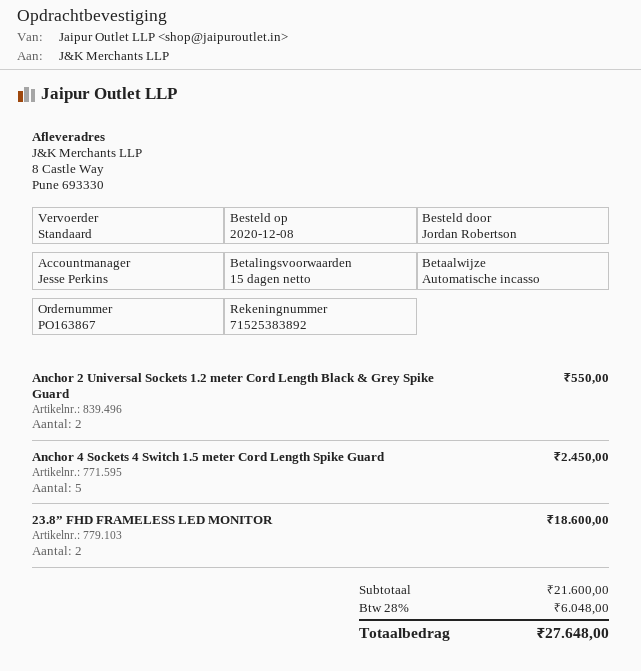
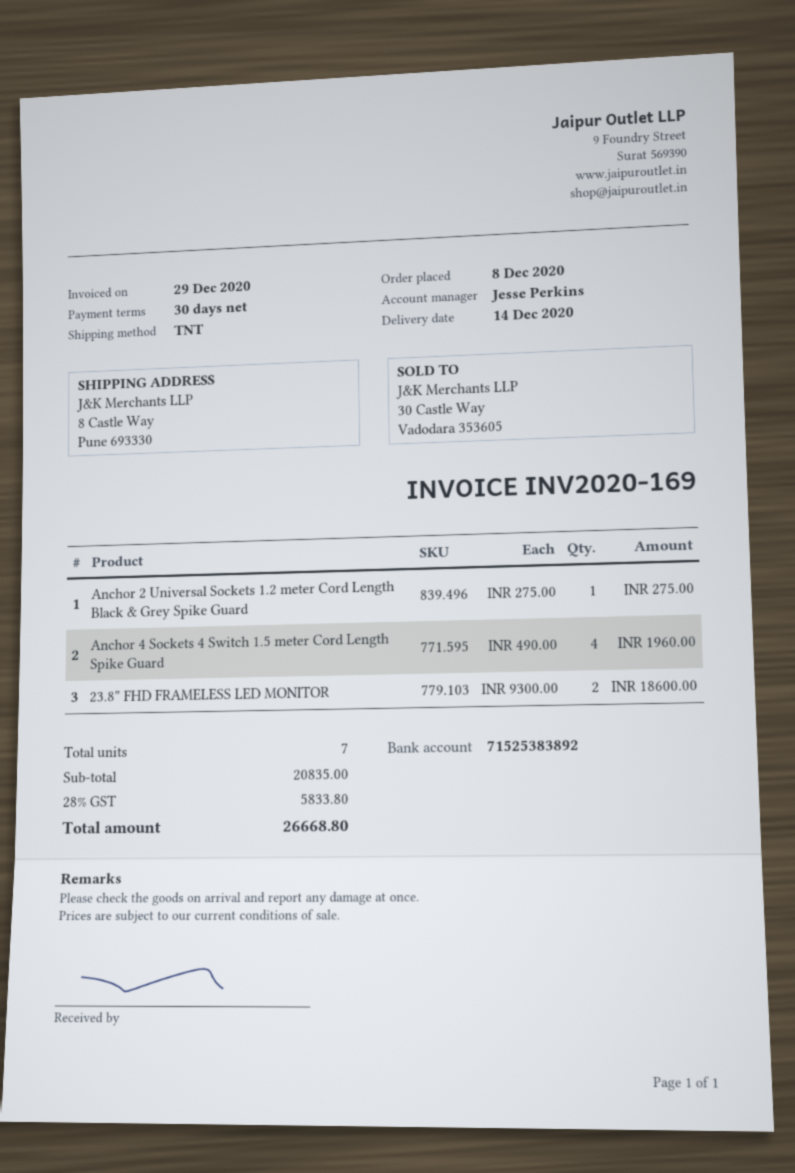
payment terms: 15 days -> 30 days
shipping method: standard -> TNT
Anchor 2 Universal Sockets 1.2 meter Cord Length Black & Grey Spike Guard: 2 for 550.00 -> 1 for 275.00
Anchor 4 Sockets 4 Switch 1.5 meter Cord Length Spike Guard: 5 for 2450.00 -> 4 for 1960.00
subtotal: 21600.00 -> 20835.00
tax: 28% = 6048.00 -> 28% = 5833.80
total: 27648.00 -> 26668.80

